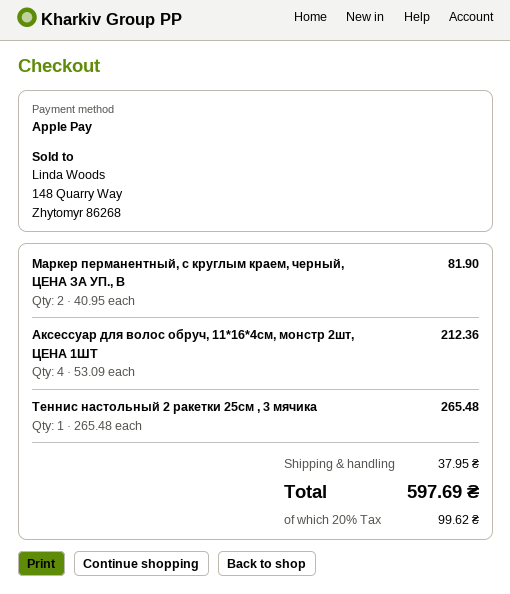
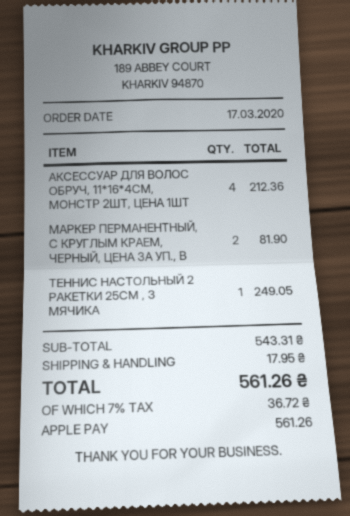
Теннис настольный 2 ракетки 25см , 3 мячика: 1 for 265.48 -> 1 for 249.05
shipping: 37.95 -> 17.95
tax: 20% = 99.62 -> 7% = 36.72
total: 597.69 -> 561.26

